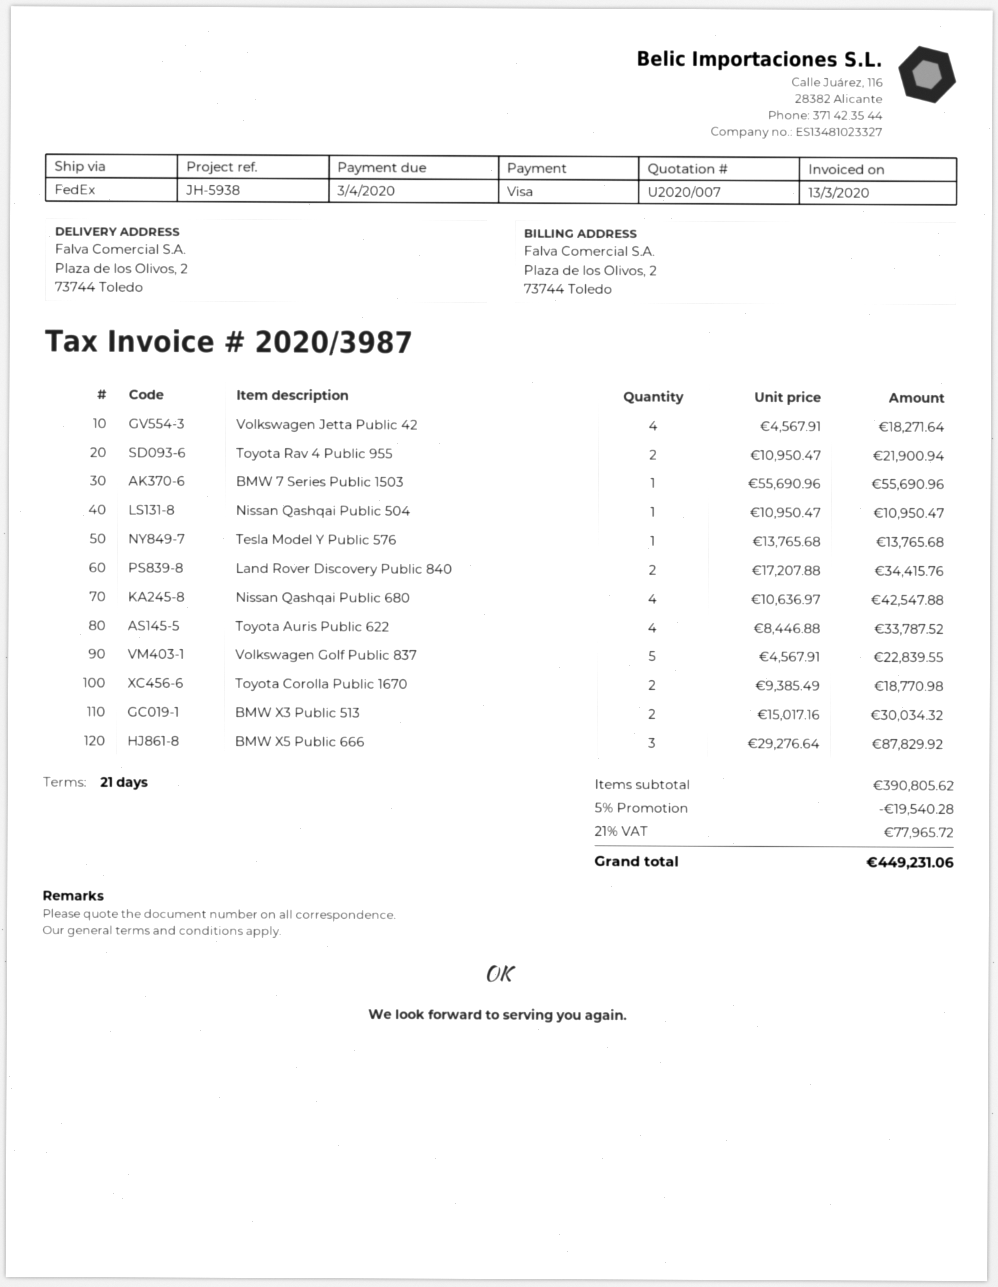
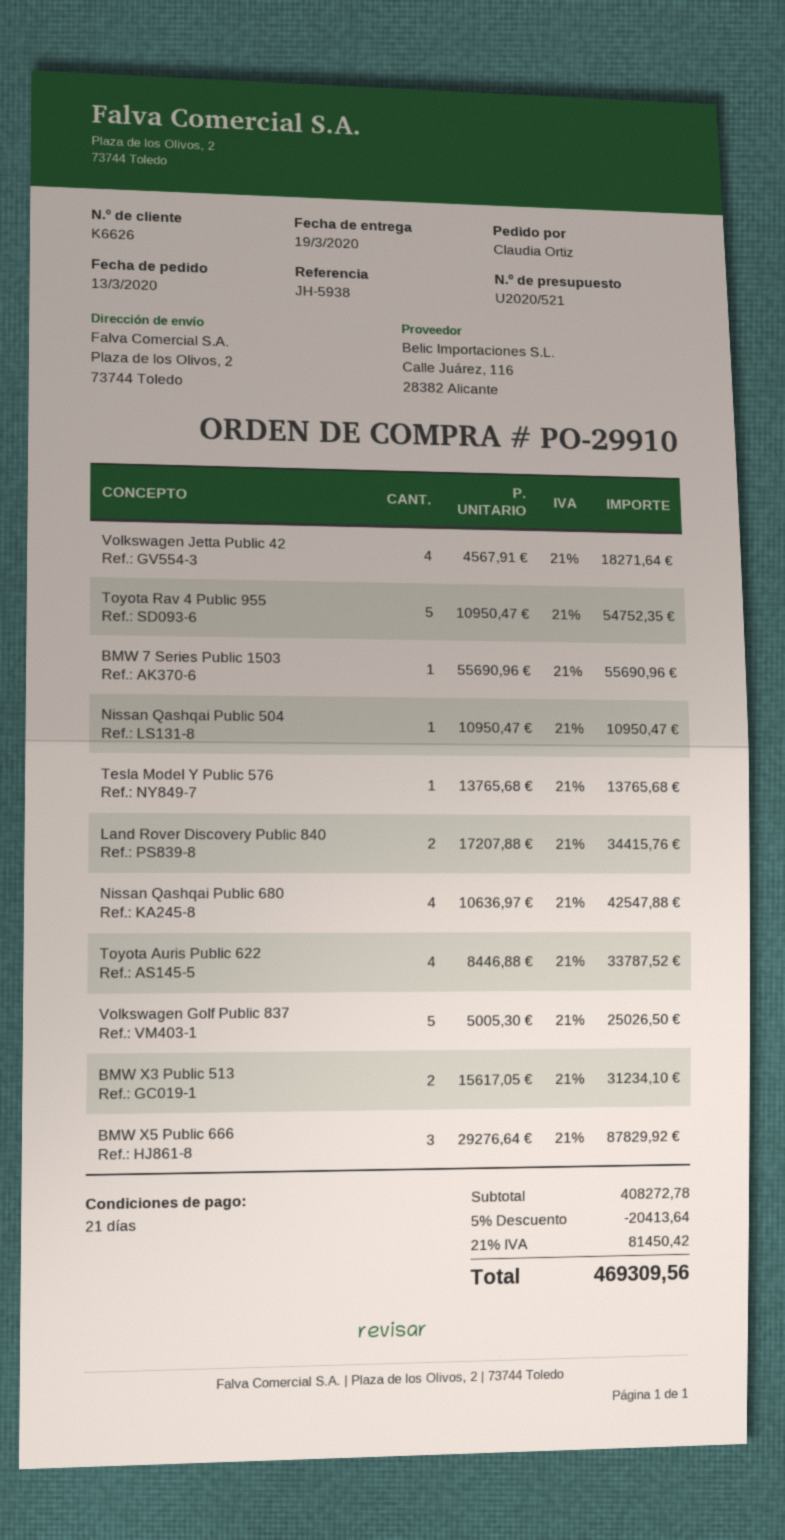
quote number: U2020/007 -> U2020/521
Toyota Rav 4 Public 955: 2 x 10950.47 = 21900.94 -> 5 x 10950.47 = 54752.35
Volkswagen Golf Public 837: 5 x 4567.91 = 22839.55 -> 5 x 5005.30 = 25026.50
Toyota Corolla Public 1670: 2 x 9385.49 = 18770.98 -> none
BMW X3 Public 513: 2 x 15017.16 = 30034.32 -> 2 x 15617.05 = 31234.10
subtotal: 390805.62 -> 408272.78
discount: 5% = 19540.28 -> 5% = 20413.64
tax: 21% = 77965.72 -> 21% = 81450.42
total: 449231.06 -> 469309.56

